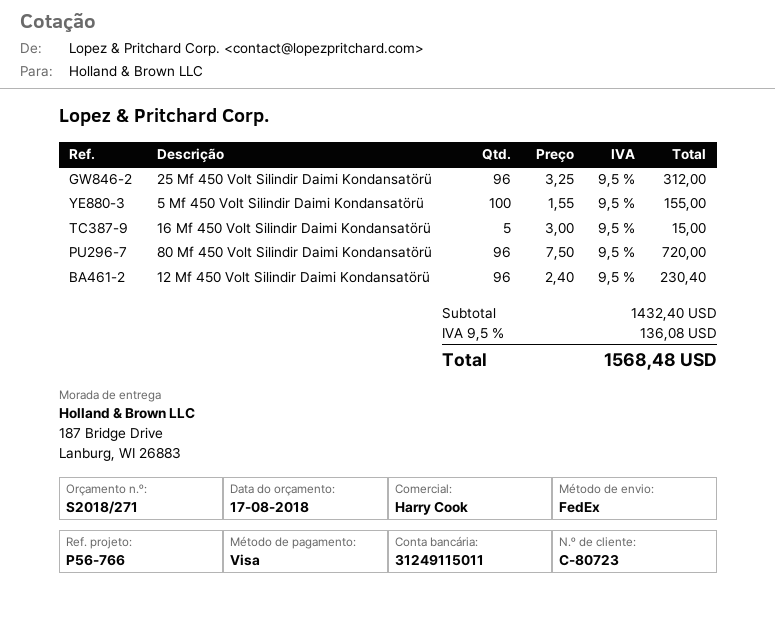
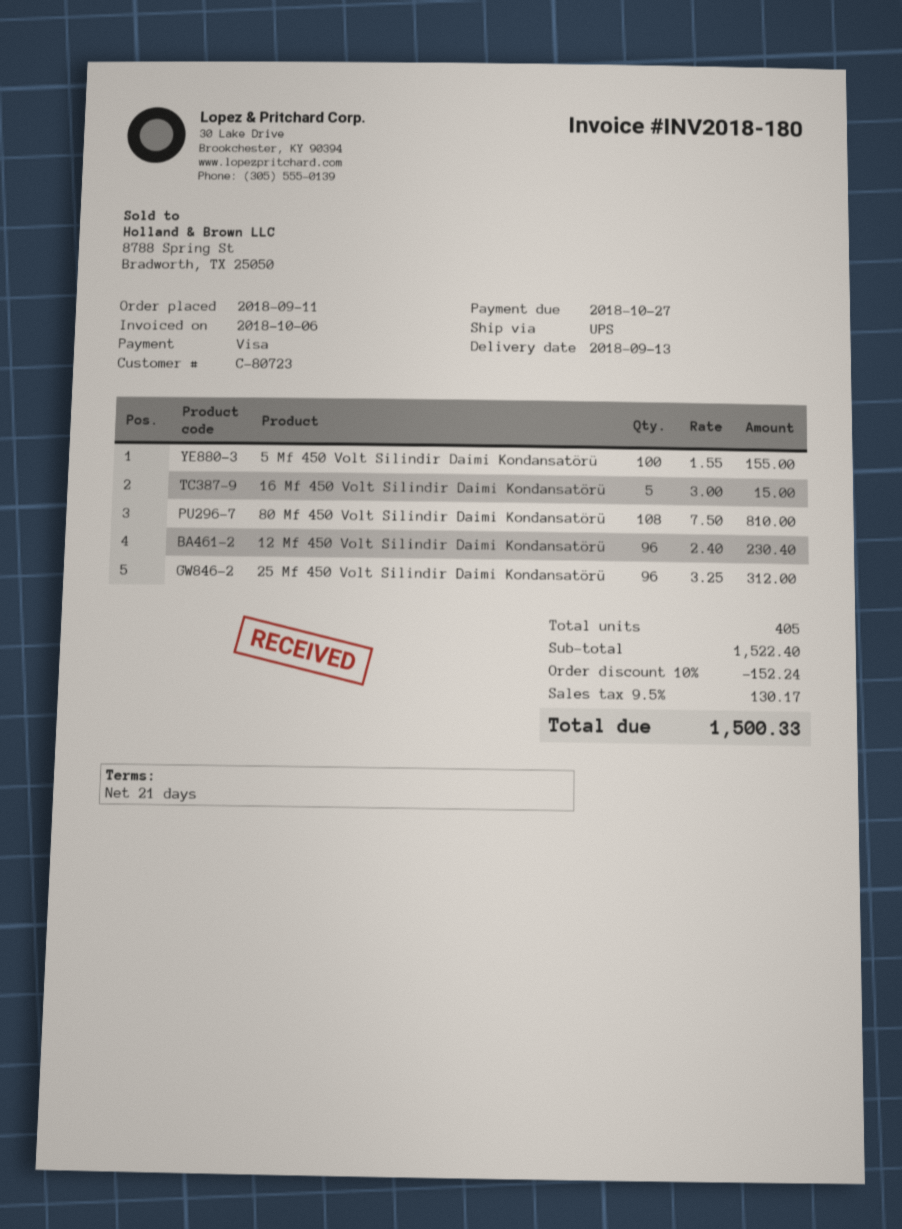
shipping method: FedEx -> UPS
80 Mf 450 Volt Silindir Daimi Kondansatörü: 96 x 7.50 = 720.00 -> 108 x 7.50 = 810.00
subtotal: 1432.40 -> 1522.40
discount: none -> 10% = 152.24
tax: 9.5% = 136.08 -> 9.5% = 130.17
total: 1568.48 -> 1500.33

